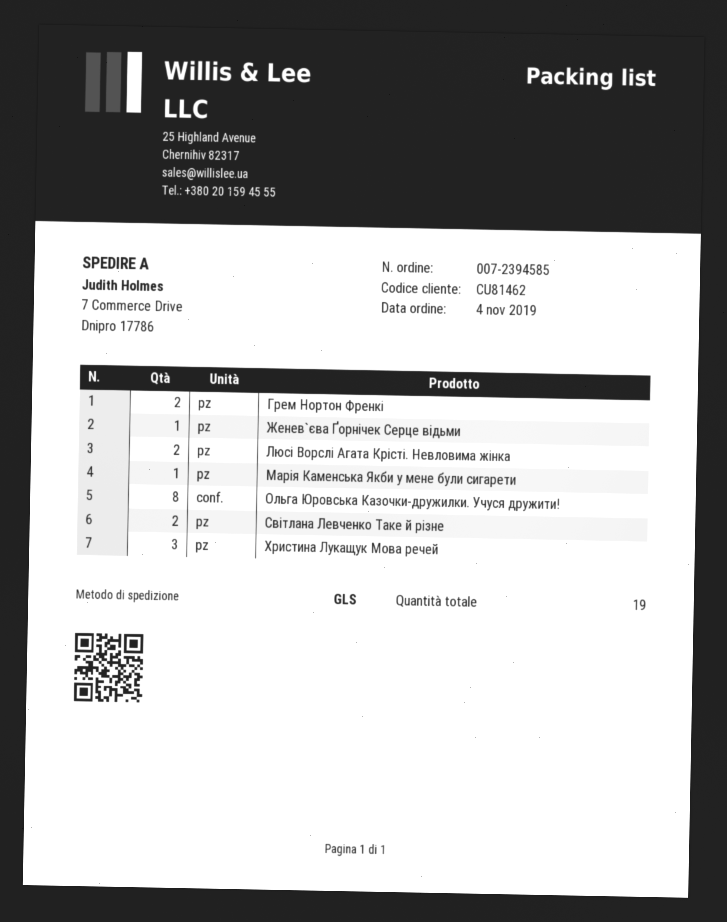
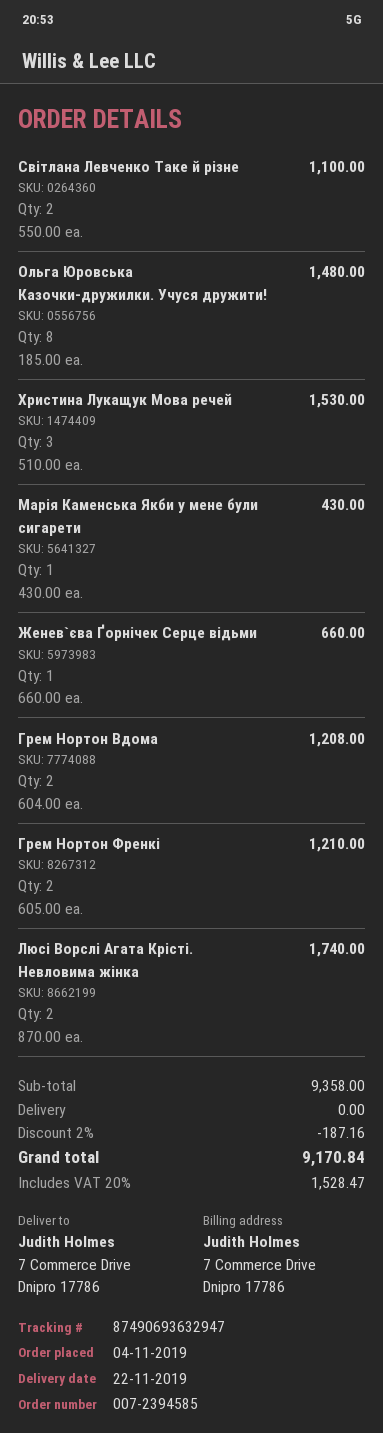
Грем Нортон Вдома: none -> 2

